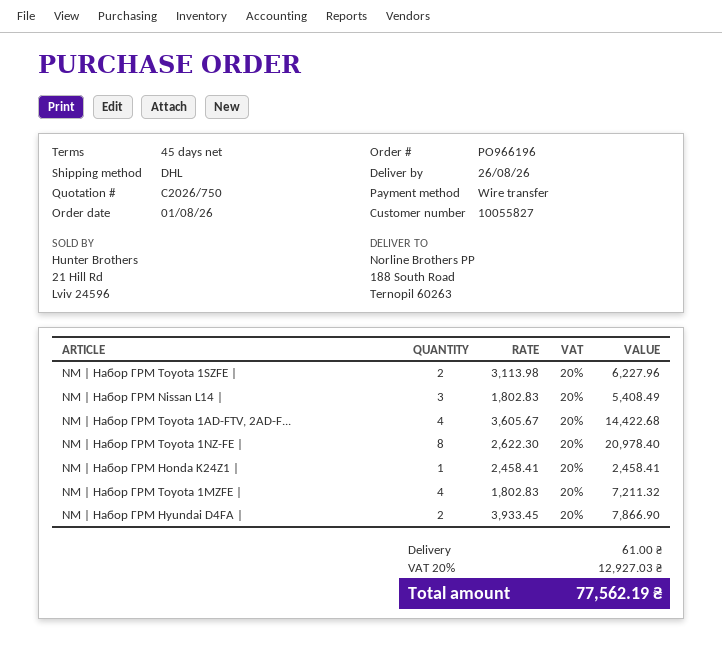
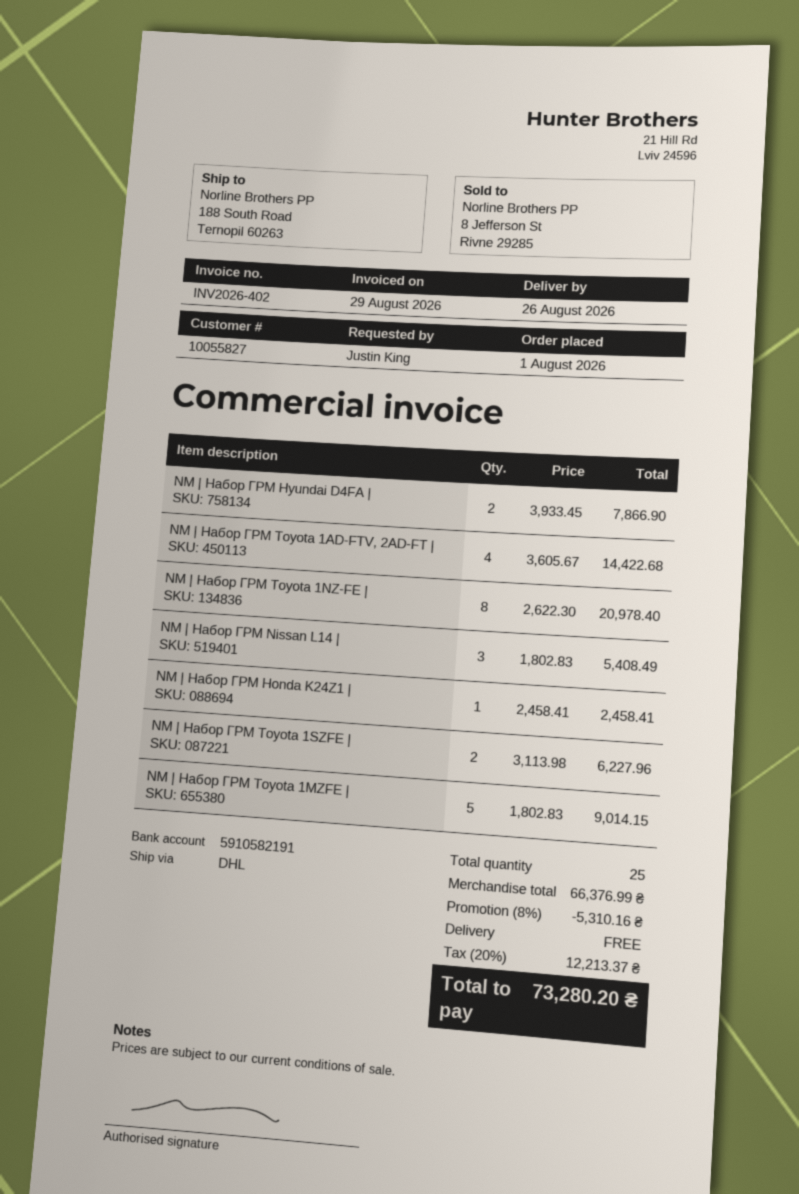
NM | Набор ГРМ Toyota 1MZFE |: 4 x 1802.83 = 7211.32 -> 5 x 1802.83 = 9014.15
discount: none -> 8% = 5310.16
shipping: 61.00 -> 0.00
tax: 20% = 12927.03 -> 20% = 12213.37
total: 77562.19 -> 73280.20

